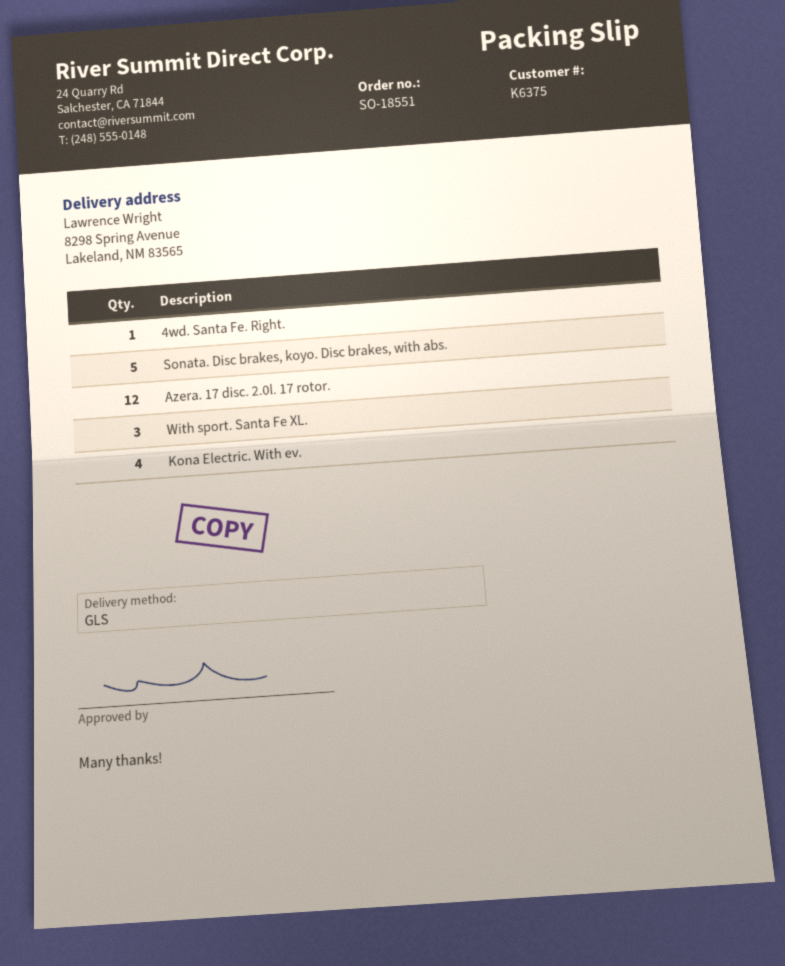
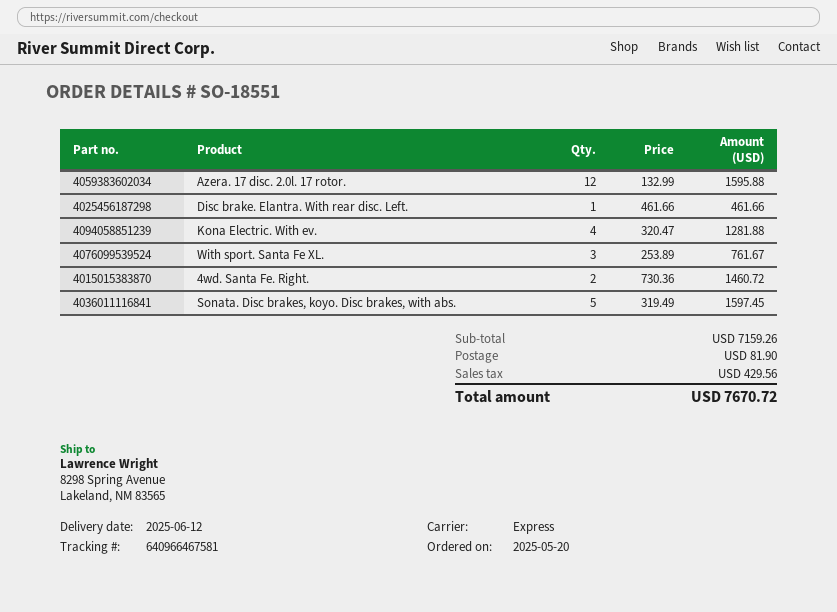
shipping method: GLS -> express
4wd. Santa Fe. Right.: 1 -> 2
Disc brake. Elantra. With rear disc. Left.: none -> 1

